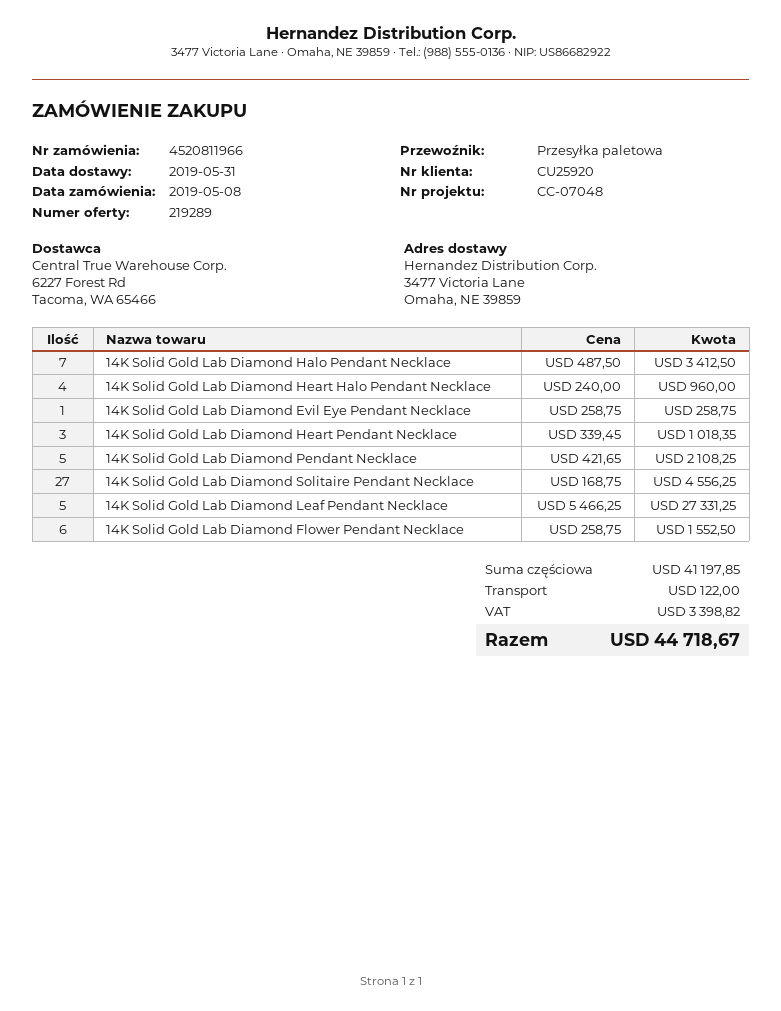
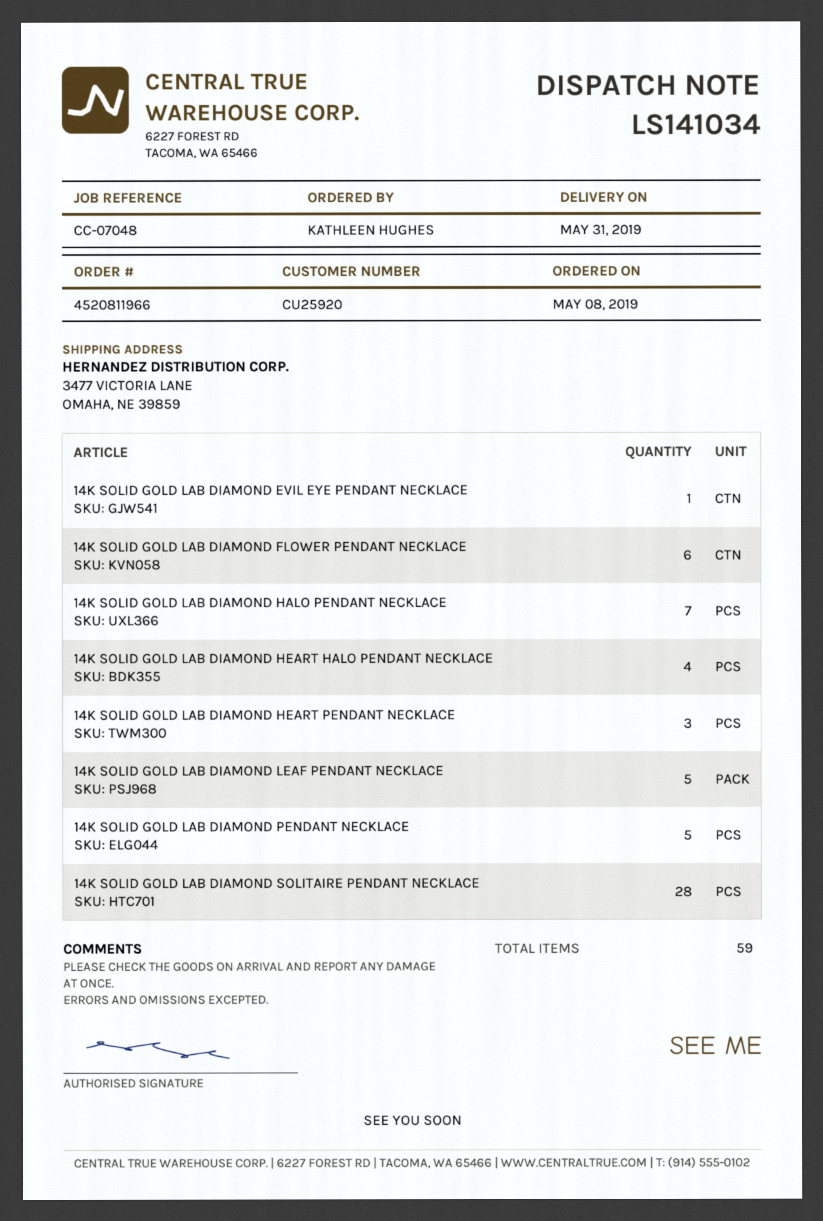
14K Solid Gold Lab Diamond Solitaire Pendant Necklace: 27 -> 28

